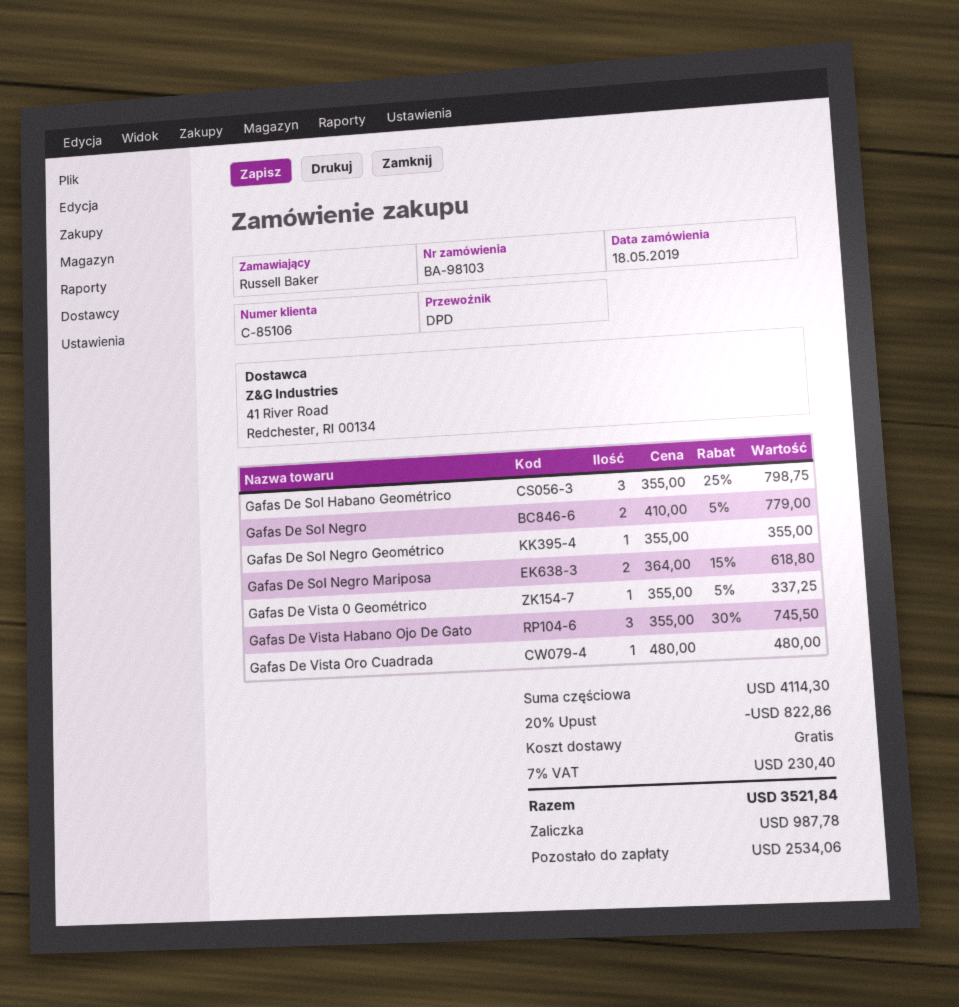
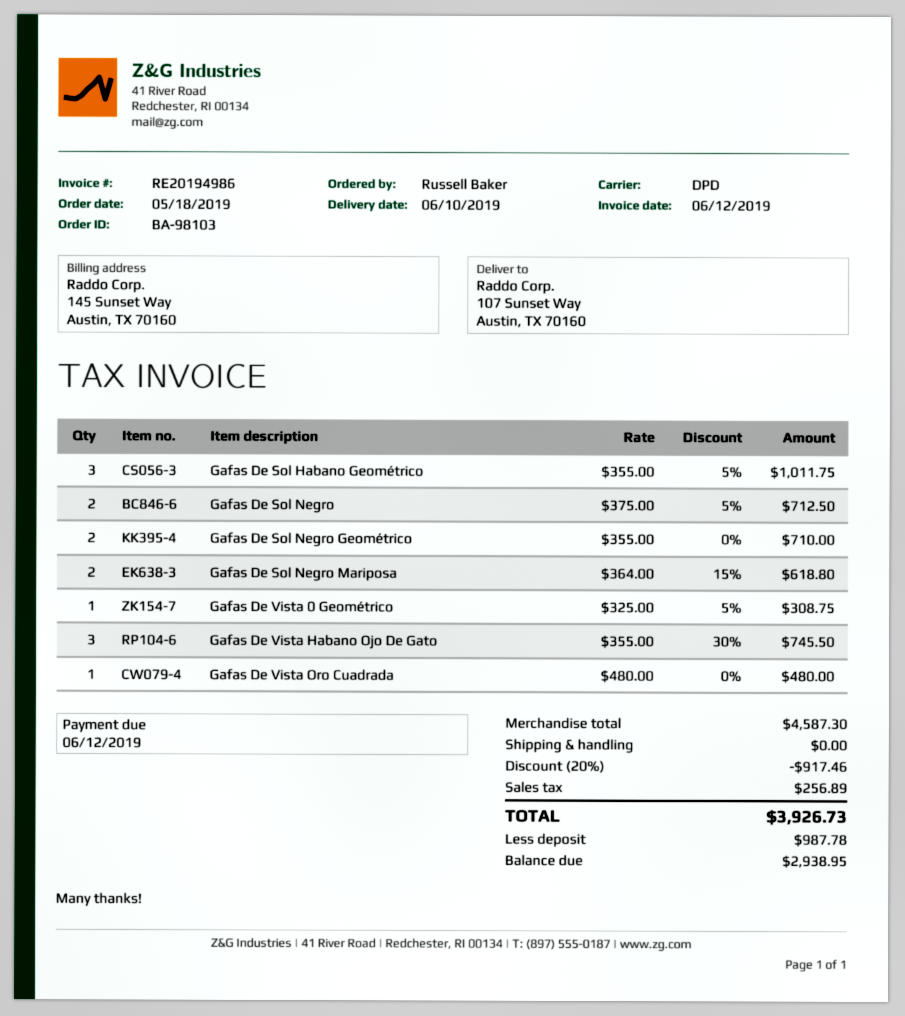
Gafas De Sol Habano Geométrico: 3 x 355.00 - 25% = 798.75 -> 3 x 355.00 - 5% = 1011.75
Gafas De Sol Negro: 2 x 410.00 - 5% = 779.00 -> 2 x 375.00 - 5% = 712.50
Gafas De Sol Negro Geométrico: 1 x 355.00 = 355.00 -> 2 x 355.00 = 710.00
Gafas De Vista 0 Geométrico: 1 x 355.00 - 5% = 337.25 -> 1 x 325.00 - 5% = 308.75
subtotal: 4114.30 -> 4587.30
discount: 20% = 822.86 -> 20% = 917.46
tax: 230.40 -> 256.89
total: 3521.84 -> 3926.73
balance: 2534.06 -> 2938.95

